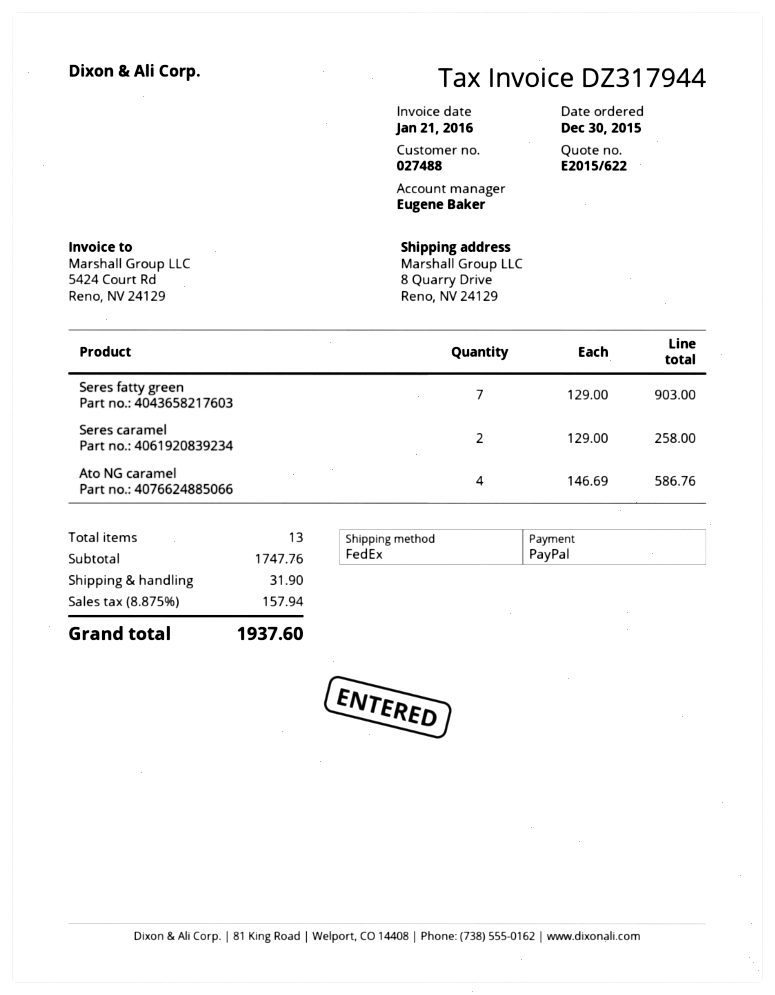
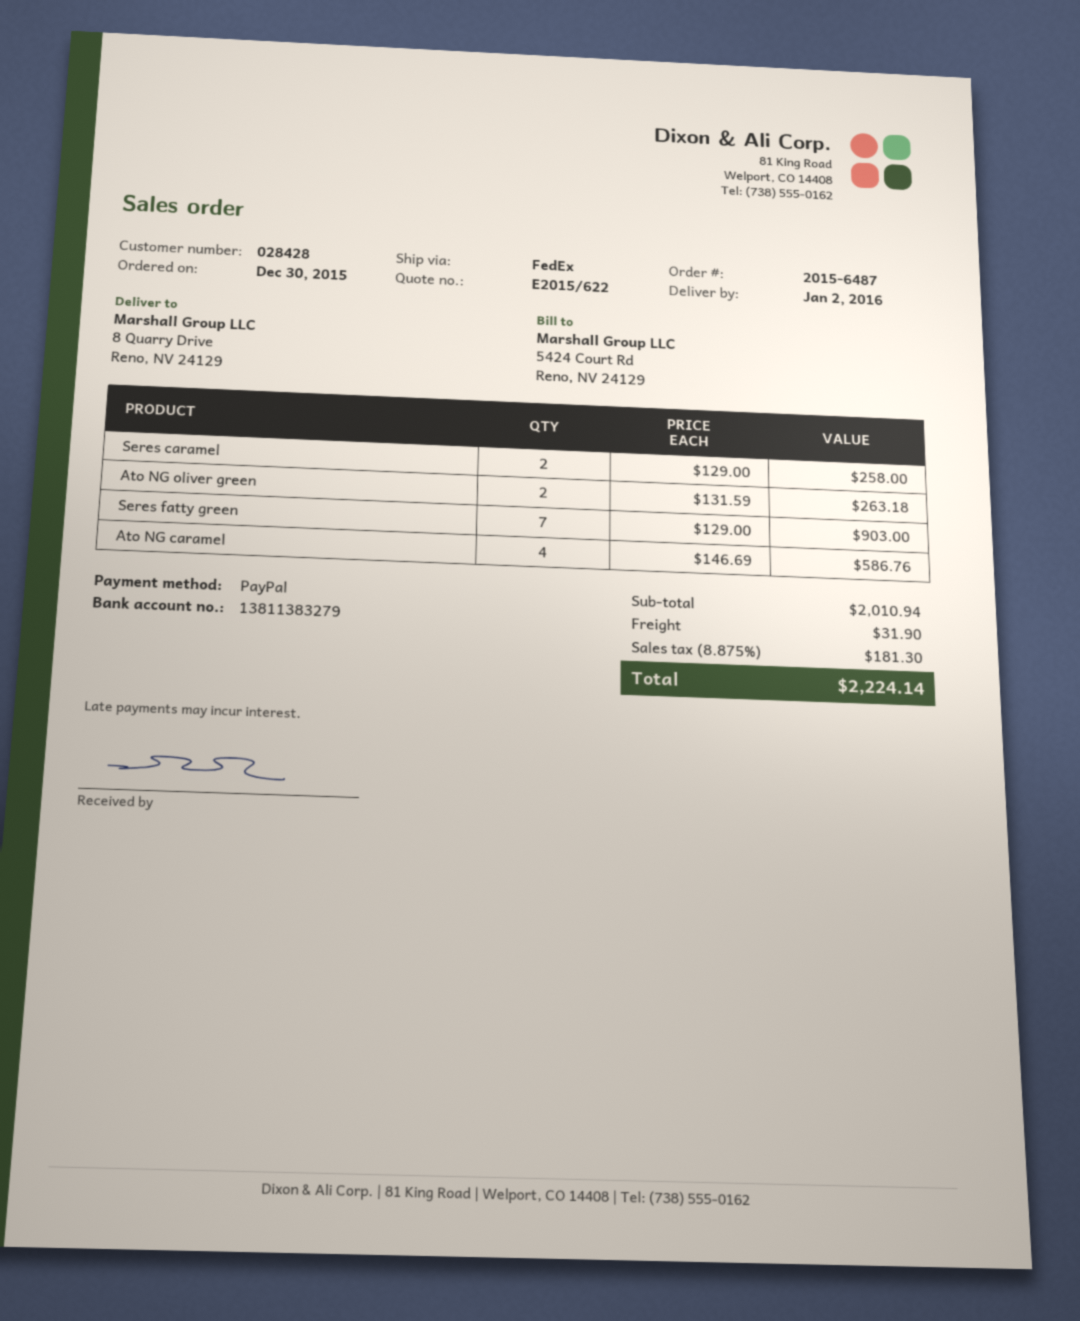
customer number: 027488 -> 028428
Ato NG oliver green: none -> 2 x 131.59 = 263.18
subtotal: 1747.76 -> 2010.94
tax: 8.875% = 157.94 -> 8.875% = 181.30
total: 1937.60 -> 2224.14

